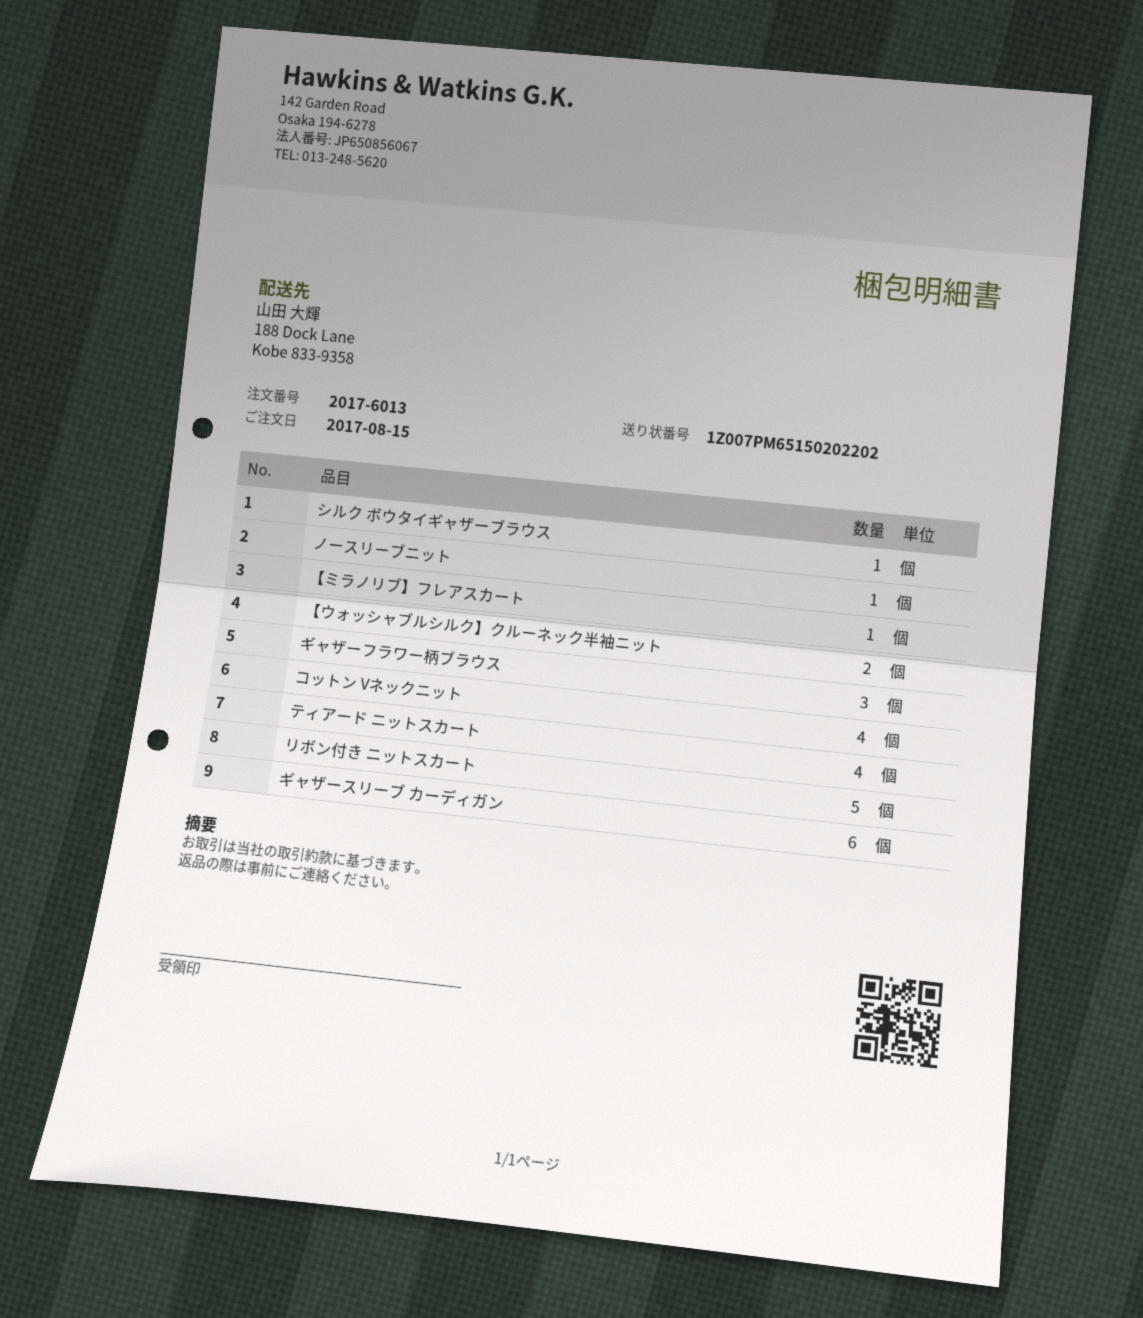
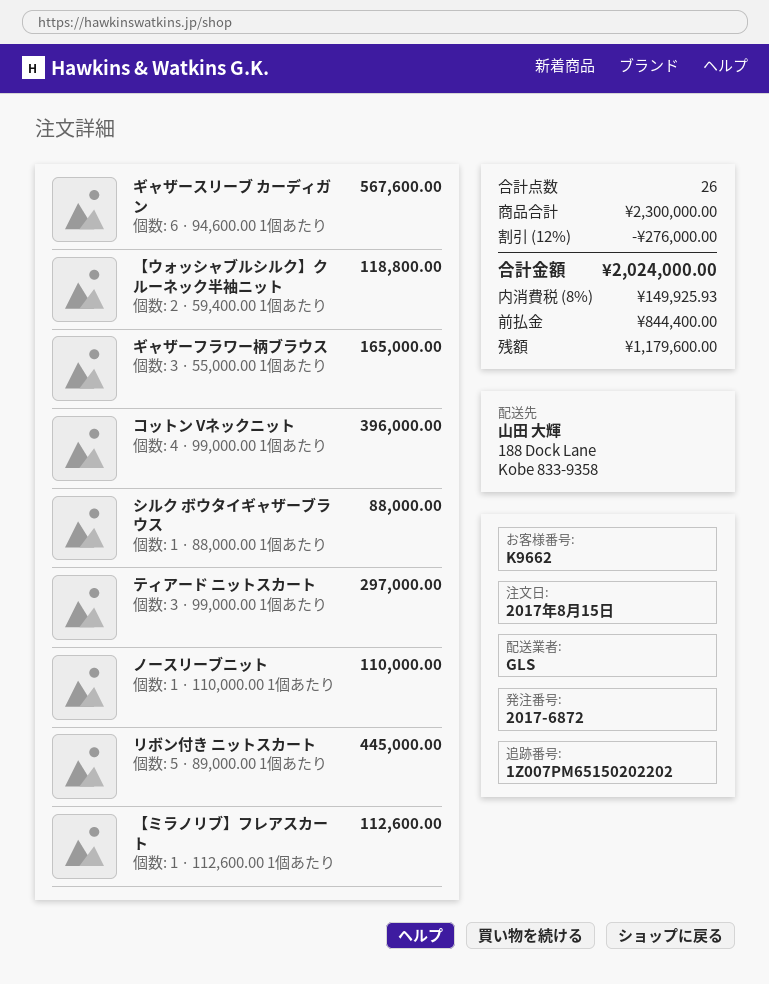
order number: 2017-6013 -> 2017-6872
ティアード ニットスカート: 4 -> 3

